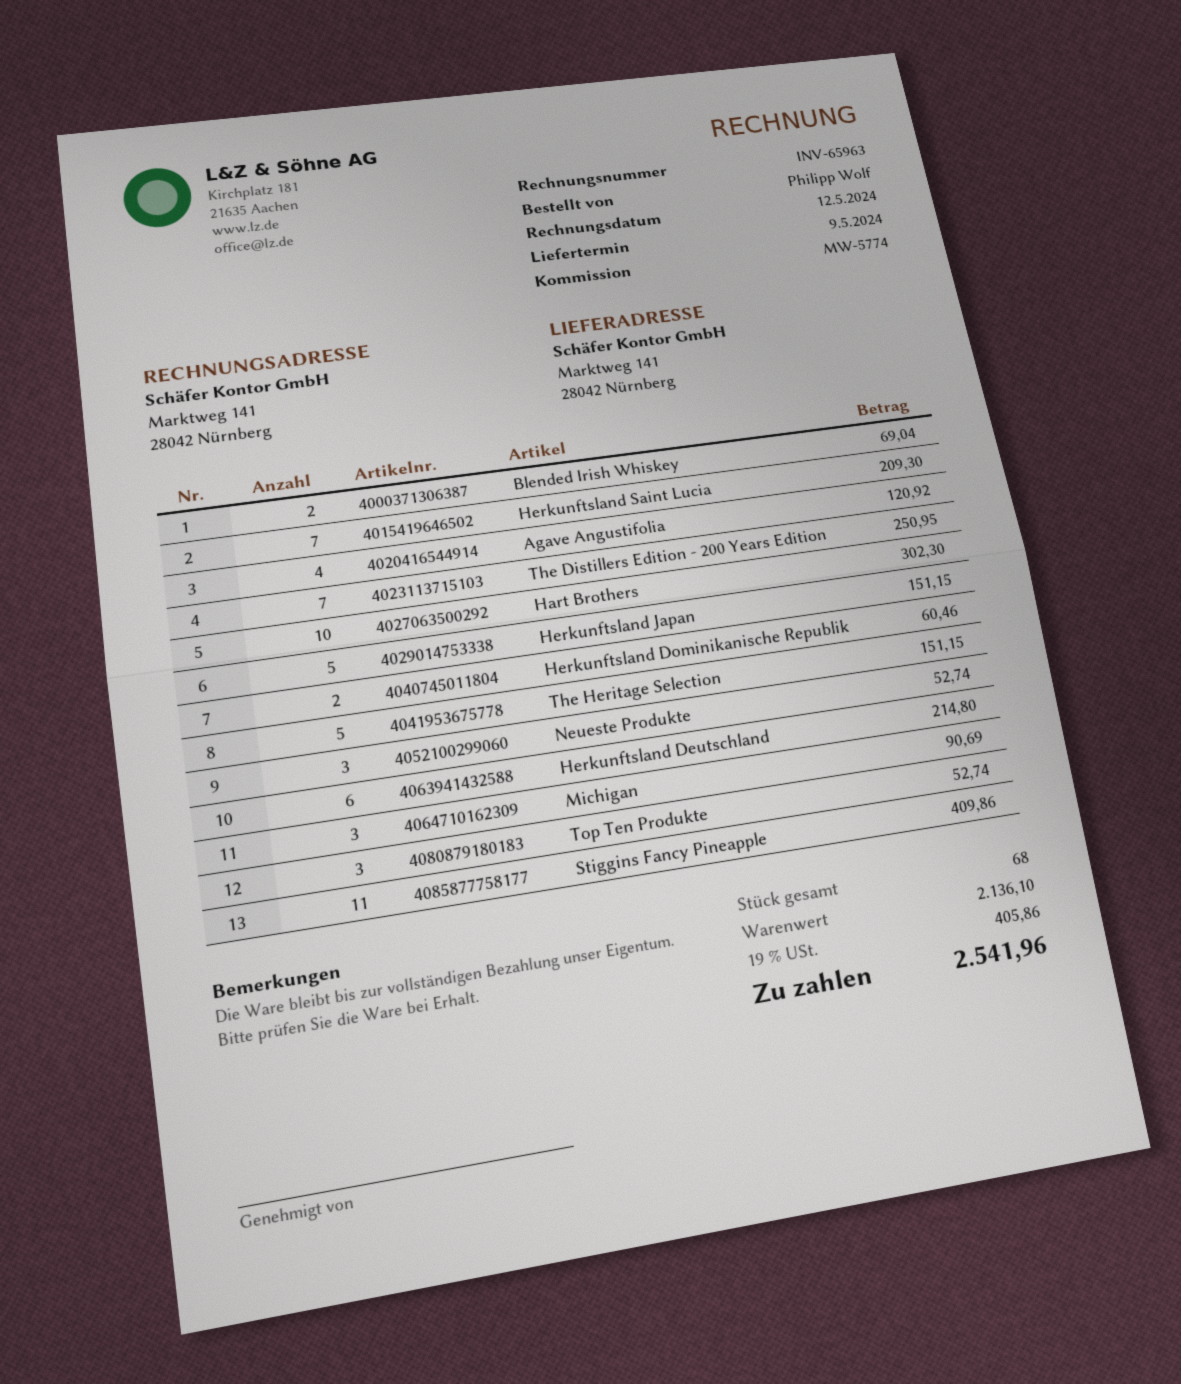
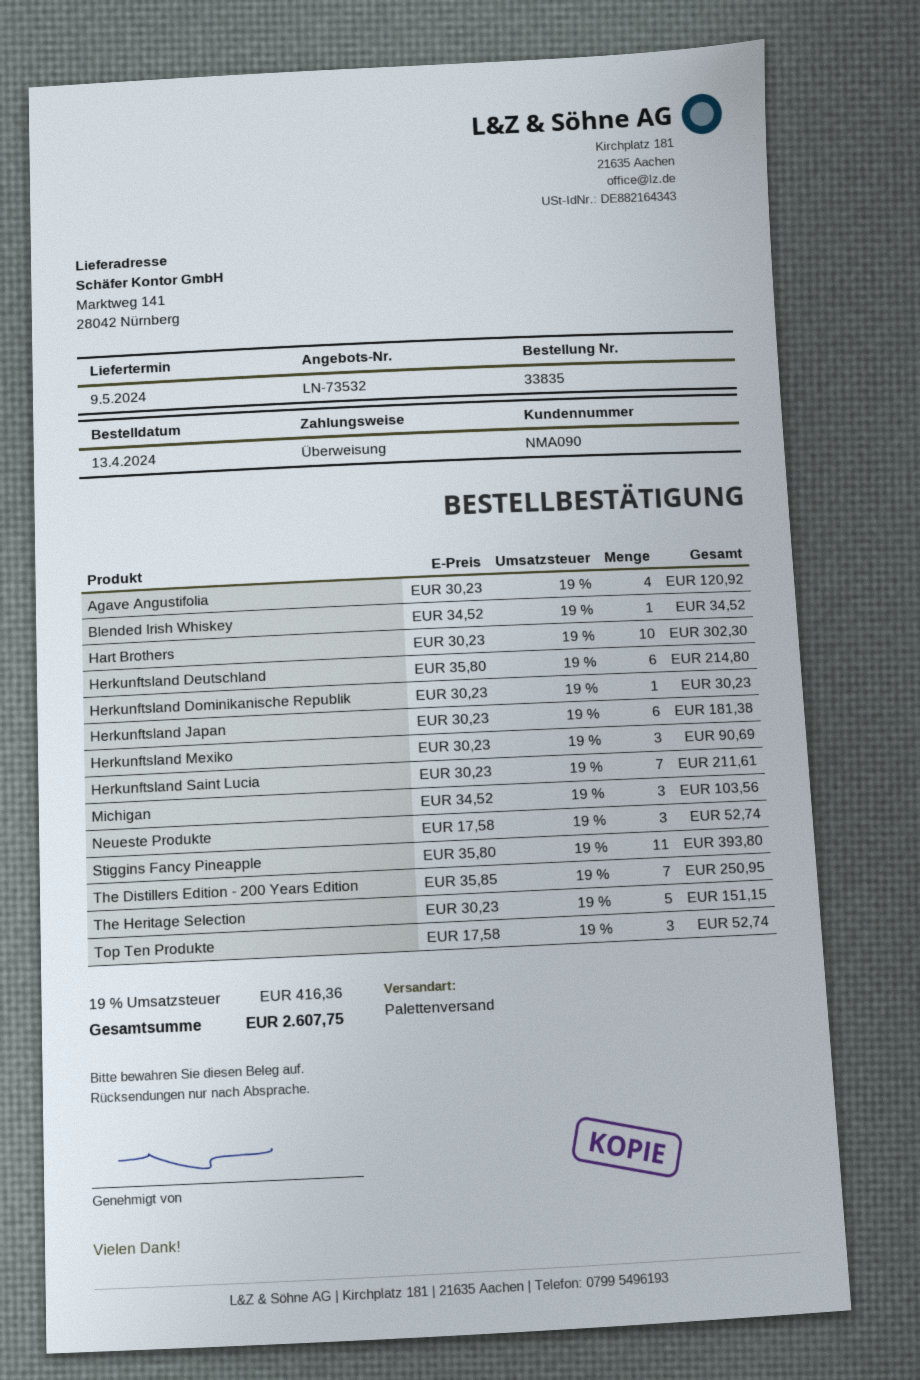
Blended Irish Whiskey: 2 for 69.04 -> 1 for 34.52
Herkunftsland Saint Lucia: 7 for 209.30 -> 7 for 211.61
Herkunftsland Japan: 5 for 151.15 -> 6 for 181.38
Herkunftsland Dominikanische Republik: 2 for 60.46 -> 1 for 30.23
Michigan: 3 for 90.69 -> 3 for 103.56
Stiggins Fancy Pineapple: 11 for 409.86 -> 11 for 393.80
Herkunftsland Mexiko: none -> 3 for 90.69
tax: 19% = 405.86 -> 19% = 416.36
total: 2541.96 -> 2607.75

